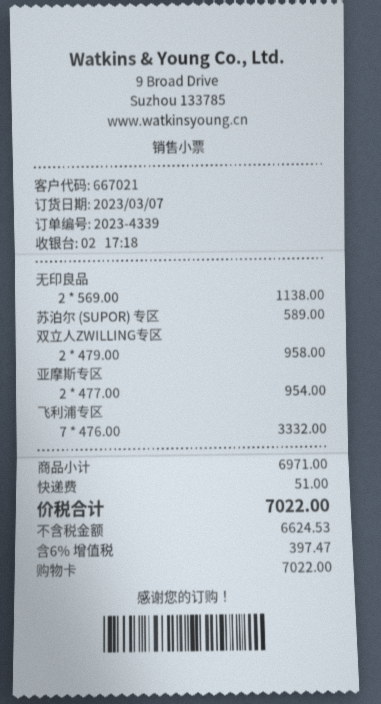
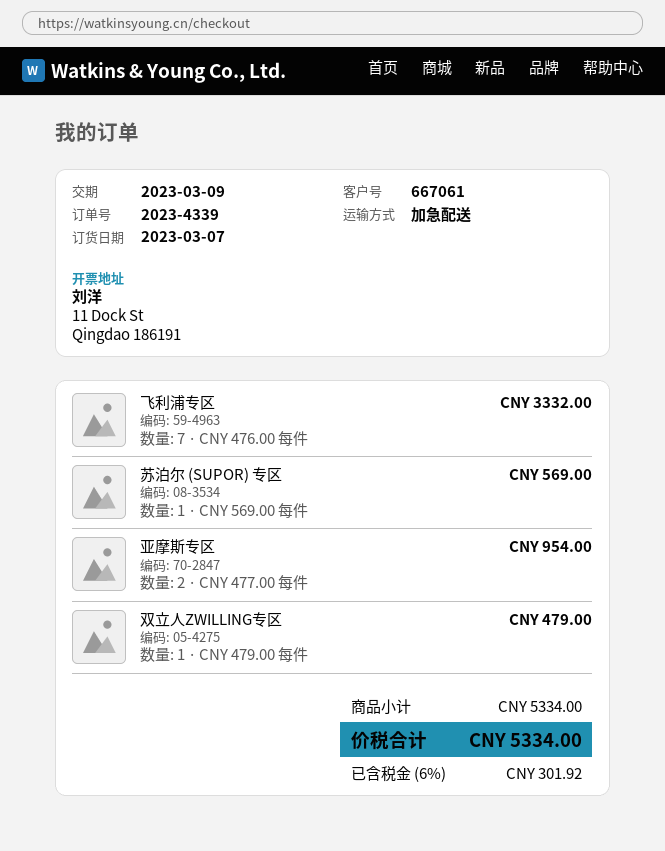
customer number: 667021 -> 667061
无印良品: 2 x 569.00 = 1138.00 -> none
苏泊尔 (SUPOR) 专区: 1 x 589.00 = 589.00 -> 1 x 569.00 = 569.00
双立人ZWILLING专区: 2 x 479.00 = 958.00 -> 1 x 479.00 = 479.00
subtotal: 6971.00 -> 5334.00
shipping: 51.00 -> none
tax: 6% = 397.47 -> 6% = 301.92
total: 7022.00 -> 5334.00

